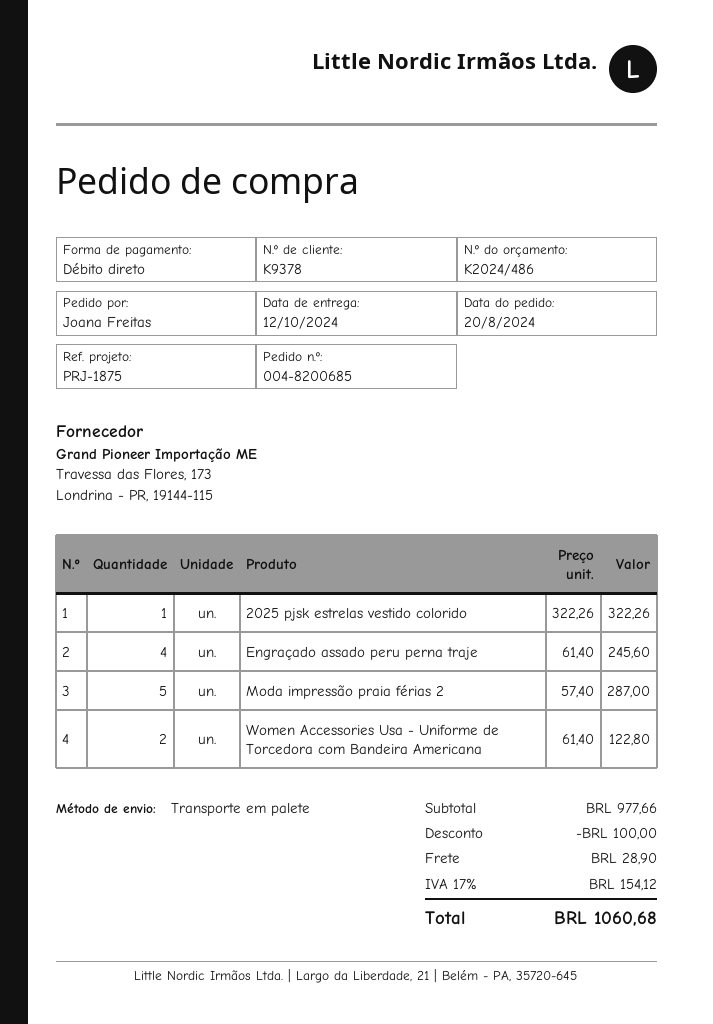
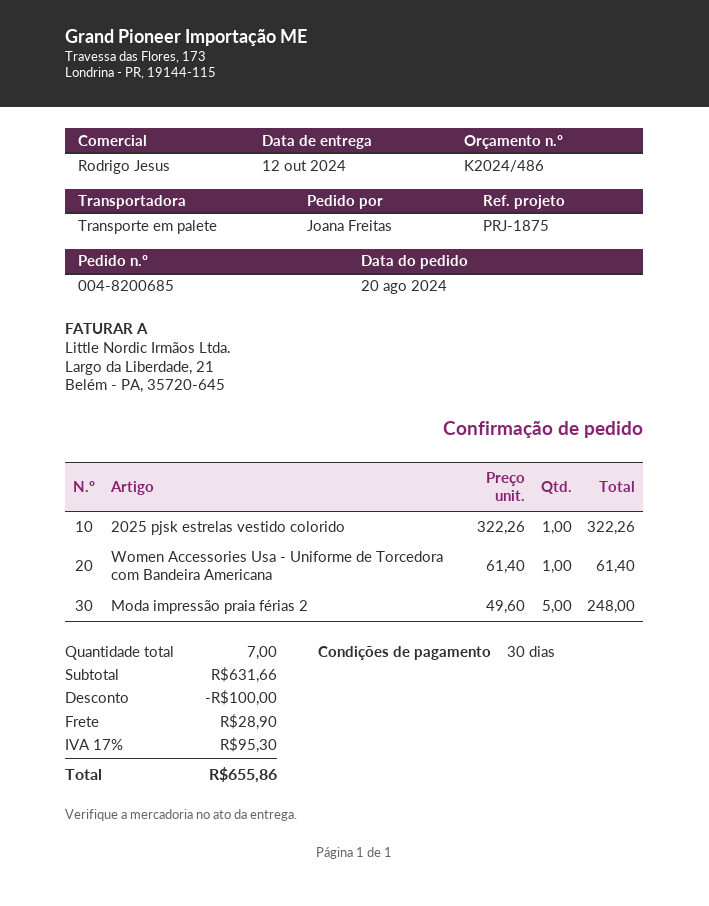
Engraçado assado peru perna traje: 4 x 61.40 = 245.60 -> none
Moda impressão praia férias 2: 5 x 57.40 = 287.00 -> 5 x 49.60 = 248.00
Women Accessories Usa - Uniforme de Torcedora com Bandeira Americana: 2 x 61.40 = 122.80 -> 1 x 61.40 = 61.40
subtotal: 977.66 -> 631.66
tax: 17% = 154.12 -> 17% = 95.30
total: 1060.68 -> 655.86

